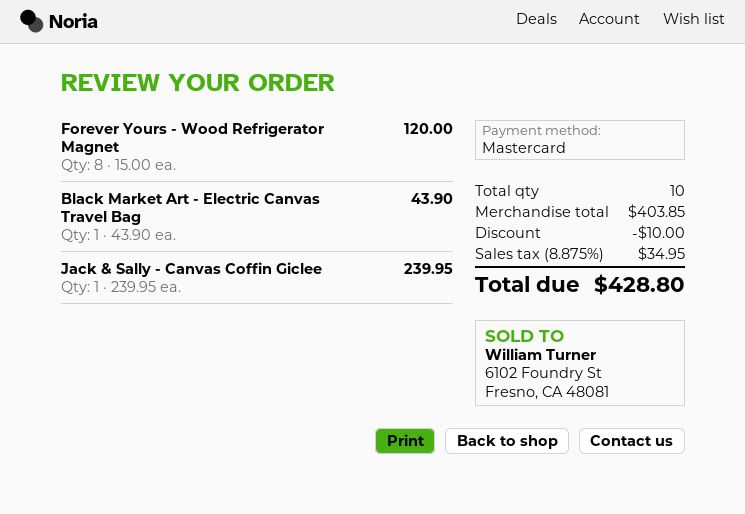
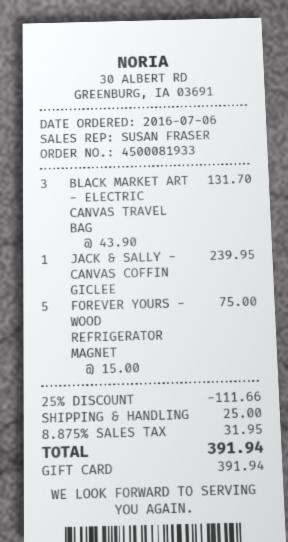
payment method: Mastercard -> gift card
Forever Yours - Wood Refrigerator Magnet: 8 x 15.00 = 120.00 -> 5 x 15.00 = 75.00
Black Market Art - Electric Canvas Travel Bag: 1 x 43.90 = 43.90 -> 3 x 43.90 = 131.70
discount: 10.00 -> 111.66
shipping: none -> 25.00
tax: 8.875% = 34.95 -> 8.875% = 31.95
total: 428.80 -> 391.94

